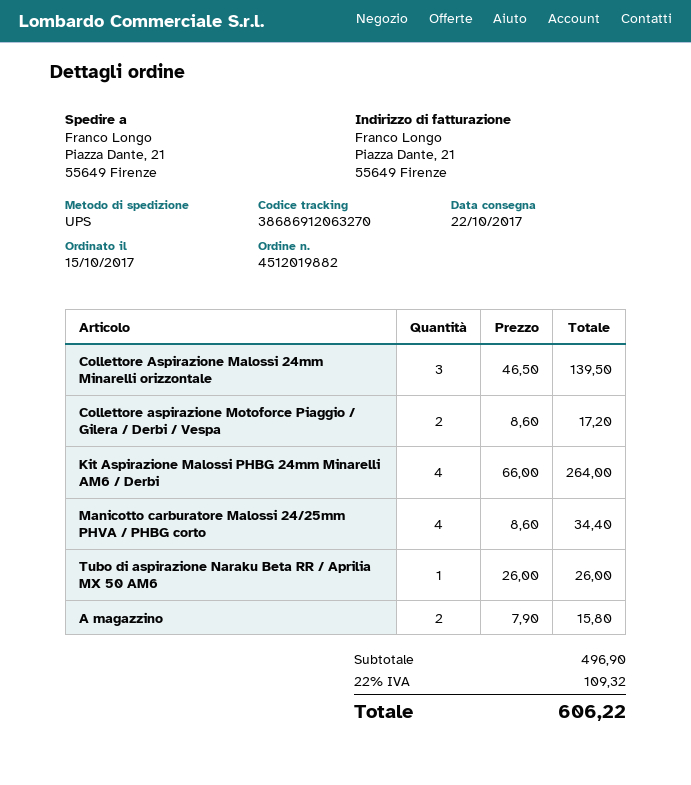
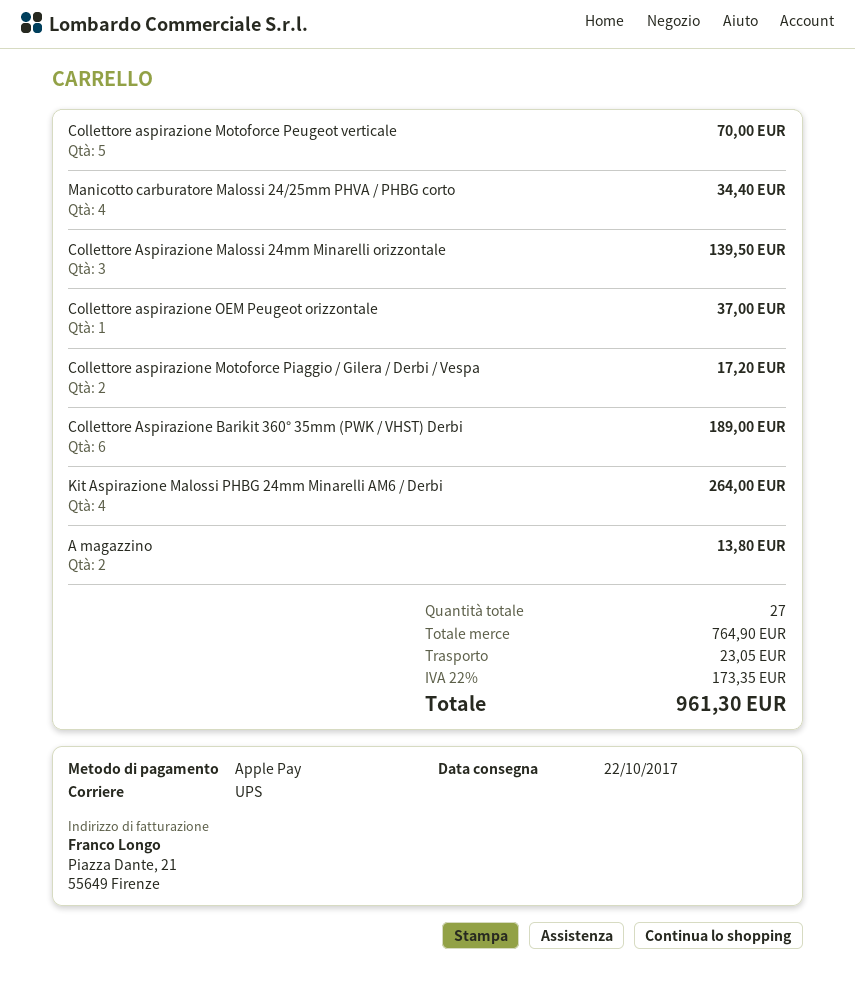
Tubo di aspirazione Naraku Beta RR / Aprilia MX 50 AM6: 1 for 26.00 -> none
A magazzino: 2 for 15.80 -> 2 for 13.80
Collettore aspirazione Motoforce Peugeot verticale: none -> 5 for 70.00
Collettore aspirazione OEM Peugeot orizzontale: none -> 1 for 37.00
Collettore Aspirazione Barikit 360° 35mm (PWK / VHST) Derbi: none -> 6 for 189.00
subtotal: 496.90 -> 764.90
shipping: none -> 23.05
tax: 22% = 109.32 -> 22% = 173.35
total: 606.22 -> 961.30

